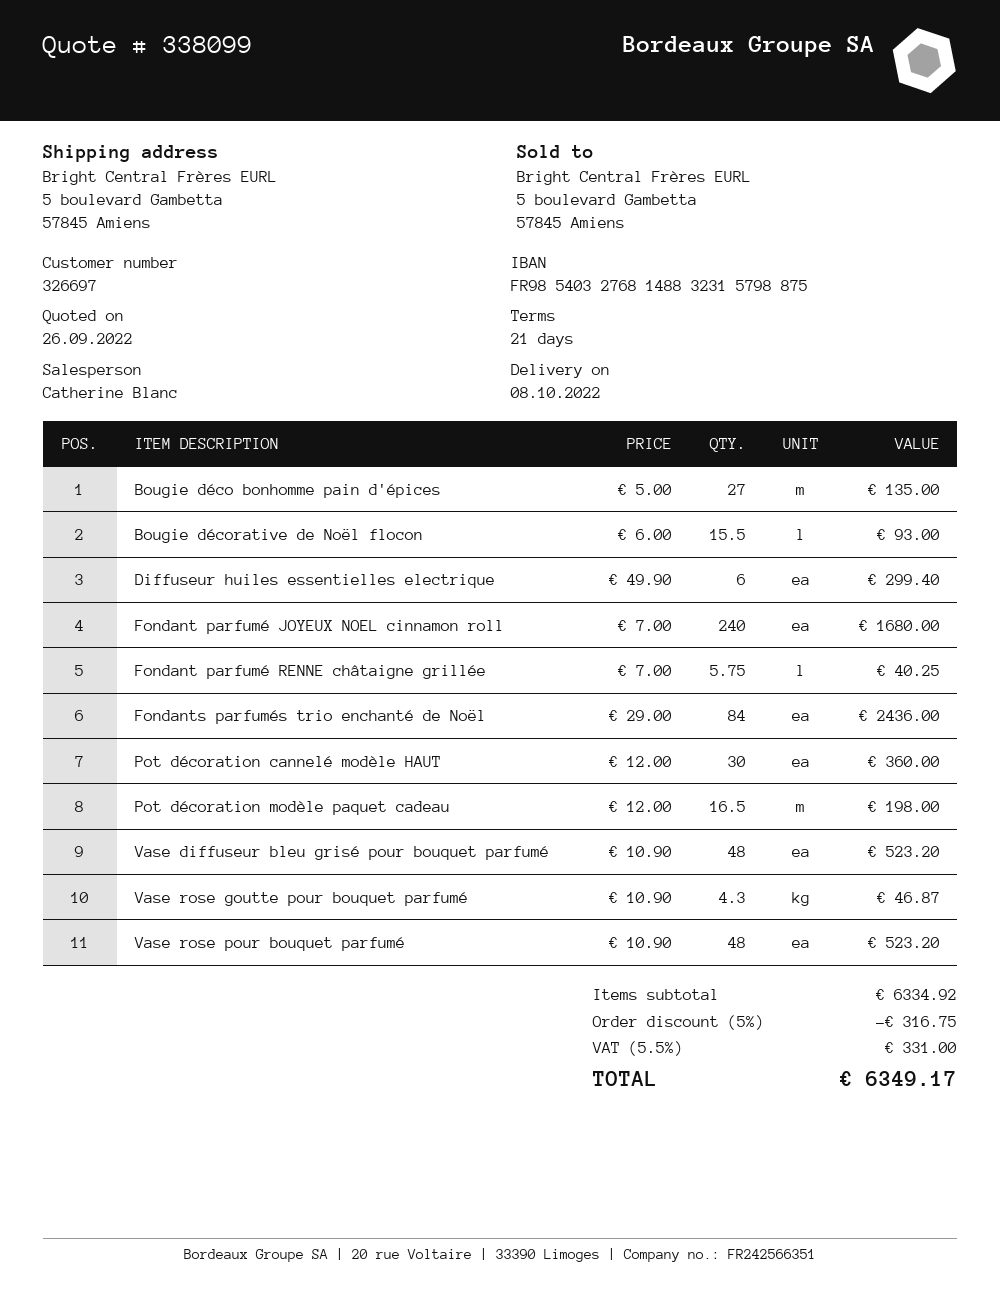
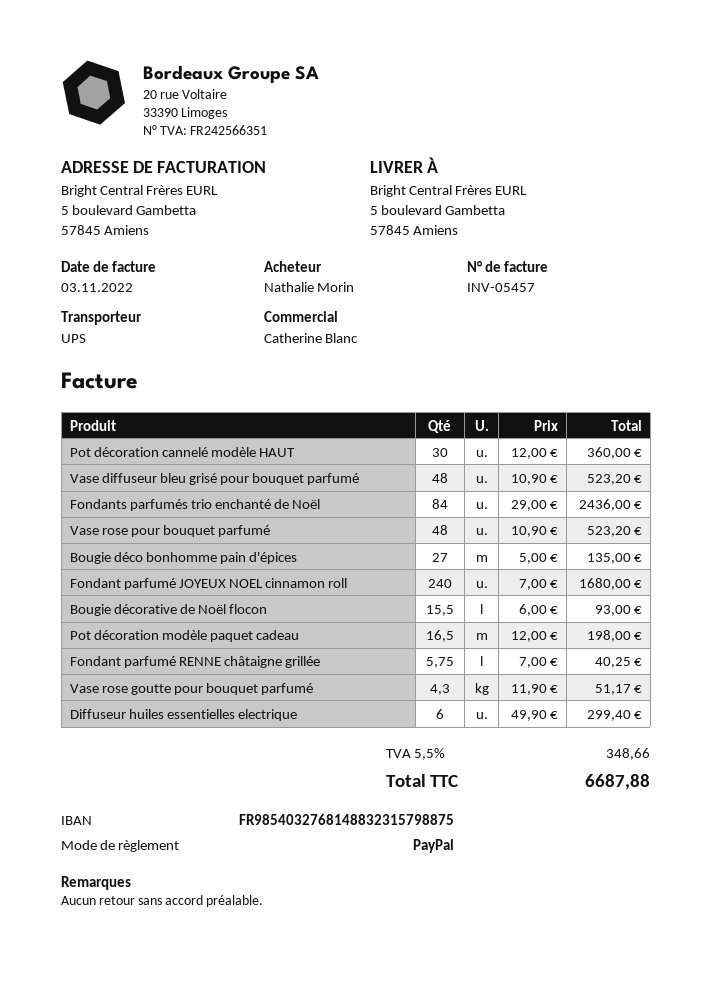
Vase rose goutte pour bouquet parfumé: 4.3 x 10.90 = 46.87 -> 4.3 x 11.90 = 51.17
discount: 5% = 316.75 -> none
tax: 5.5% = 331.00 -> 5.5% = 348.66
total: 6349.17 -> 6687.88

